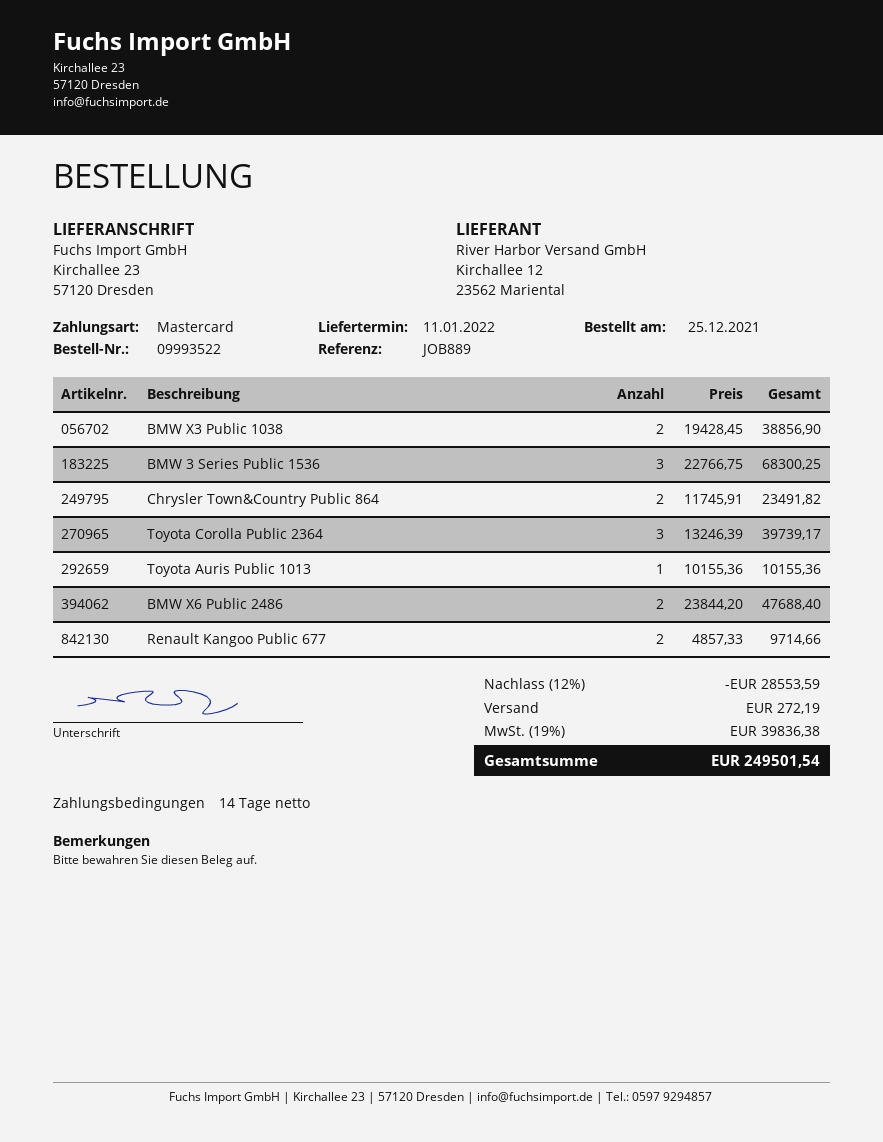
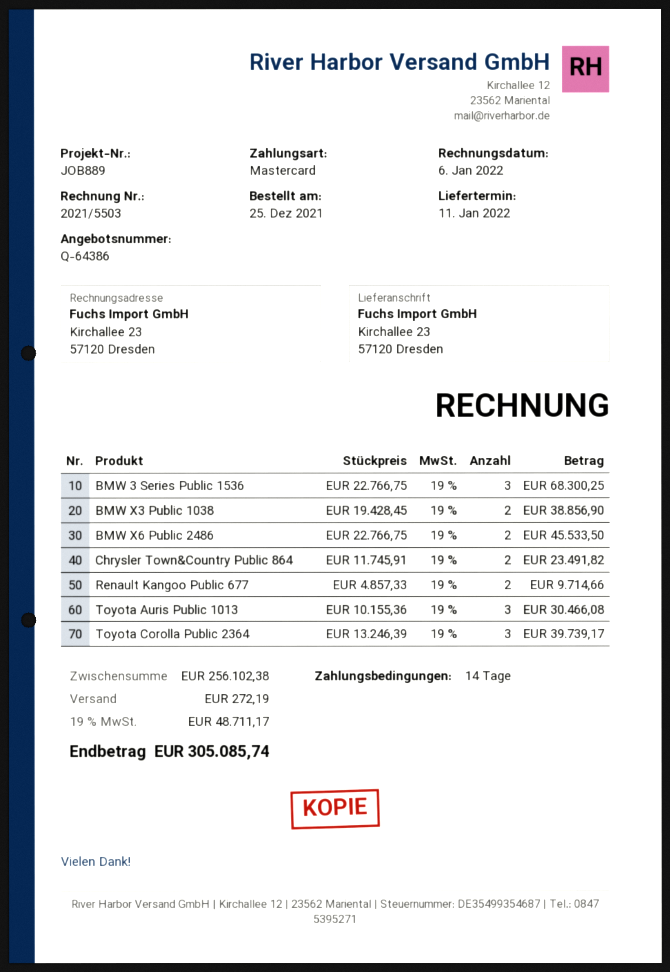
Toyota Auris Public 1013: 1 x 10155.36 = 10155.36 -> 3 x 10155.36 = 30466.08
BMW X6 Public 2486: 2 x 23844.20 = 47688.40 -> 2 x 22766.75 = 45533.50
discount: 12% = 28553.59 -> none
tax: 19% = 39836.38 -> 19% = 48711.17
total: 249501.54 -> 305085.74

